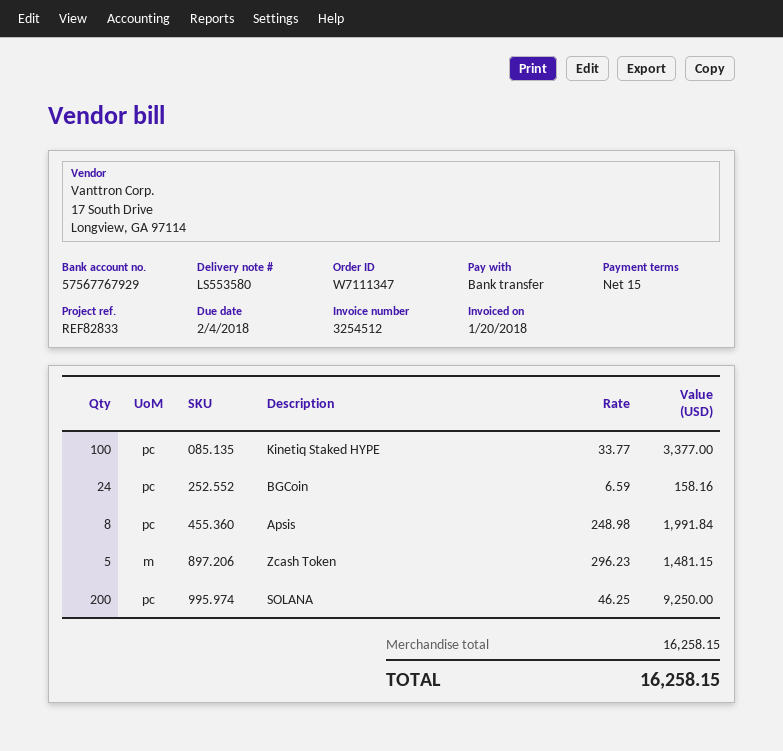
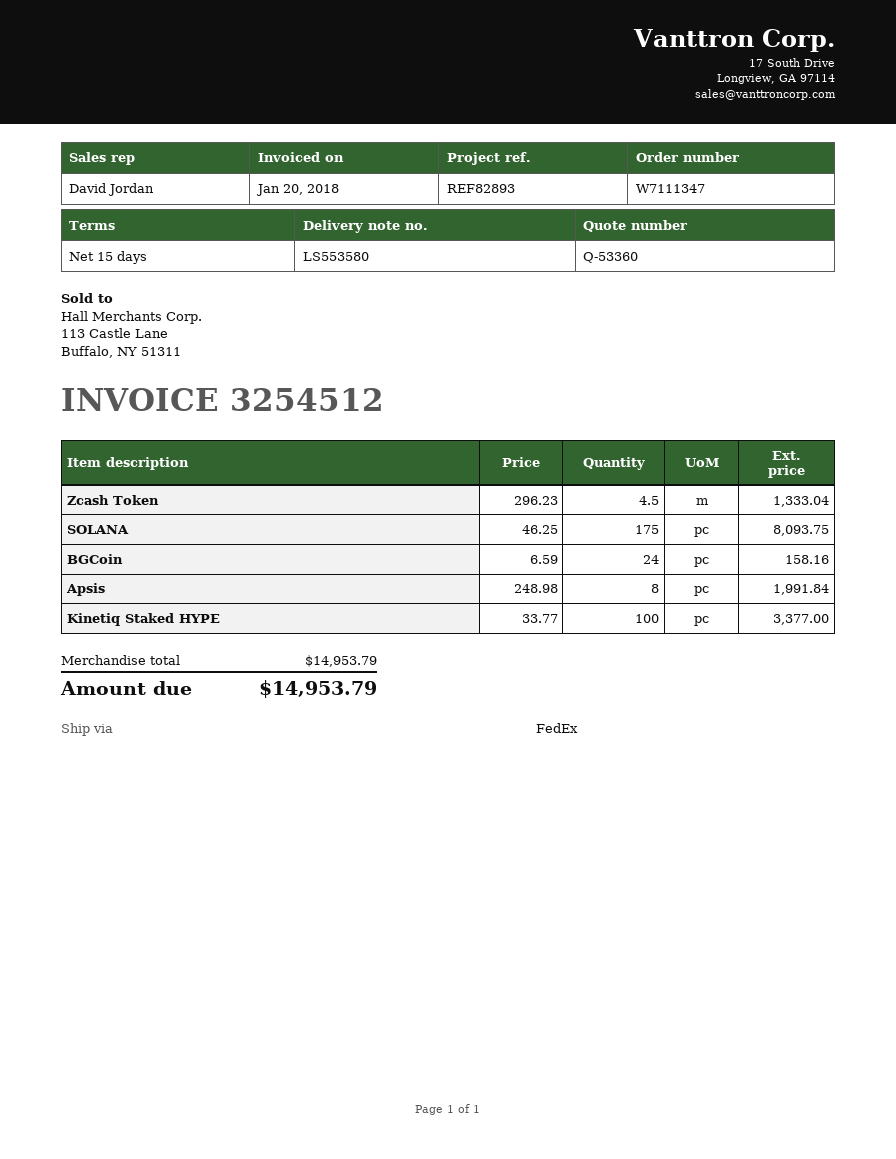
reference: REF82833 -> REF82893
Zcash Token: 5 x 296.23 = 1481.15 -> 4.5 x 296.23 = 1333.04
SOLANA: 200 x 46.25 = 9250.00 -> 175 x 46.25 = 8093.75
subtotal: 16258.15 -> 14953.79
total: 16258.15 -> 14953.79

